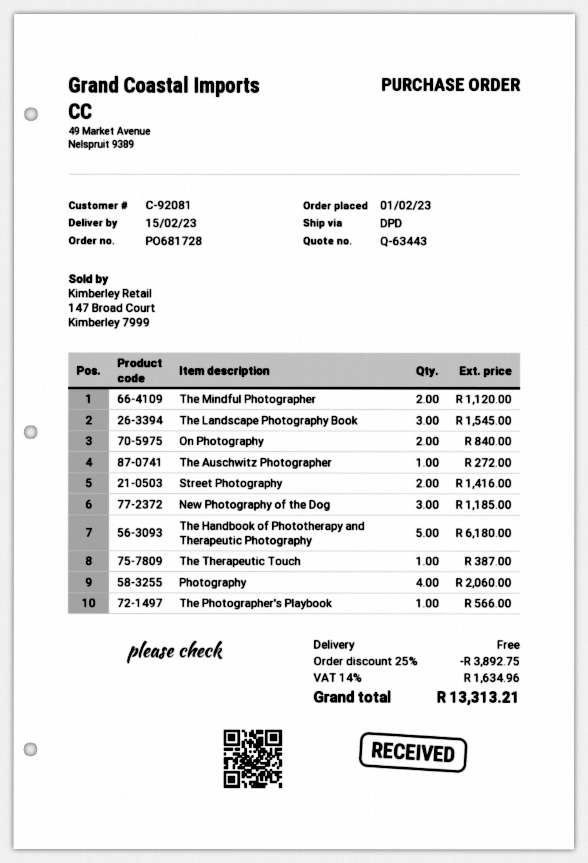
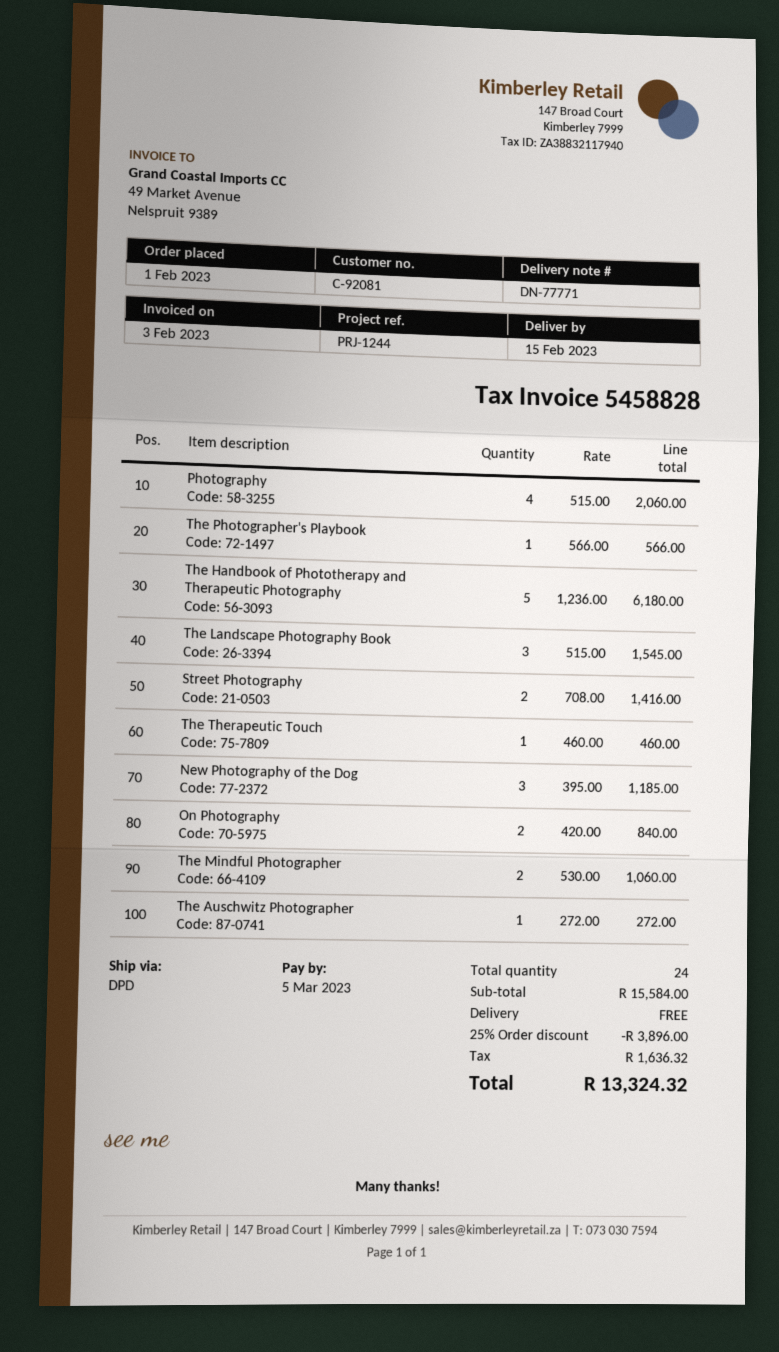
The Mindful Photographer: 2 for 1120.00 -> 2 for 1060.00
The Therapeutic Touch: 1 for 387.00 -> 1 for 460.00
discount: 25% = 3892.75 -> 25% = 3896.00
tax: 1634.96 -> 1636.32
total: 13313.21 -> 13324.32

